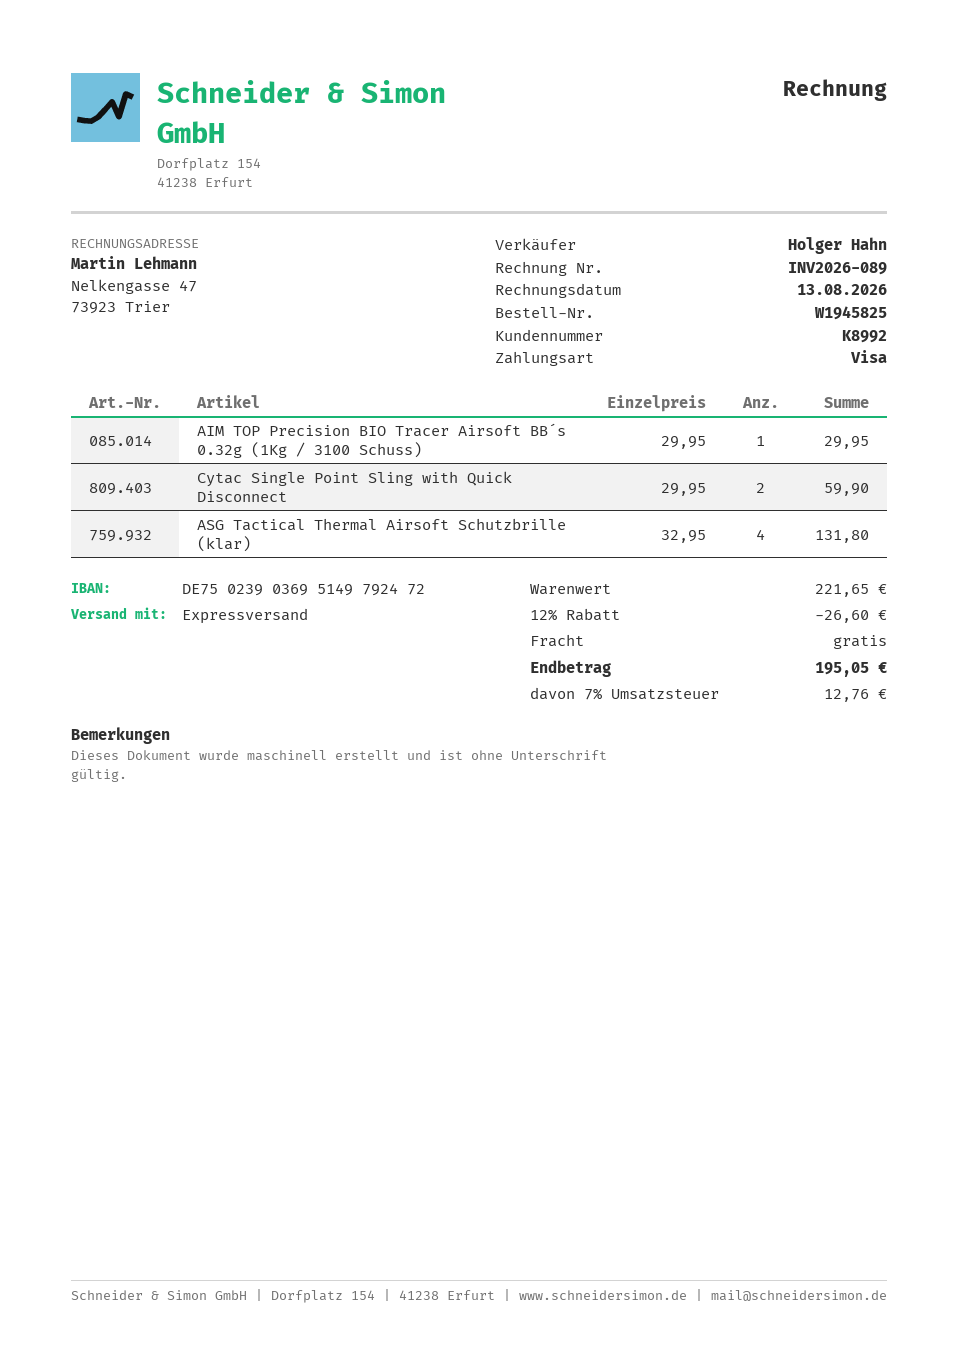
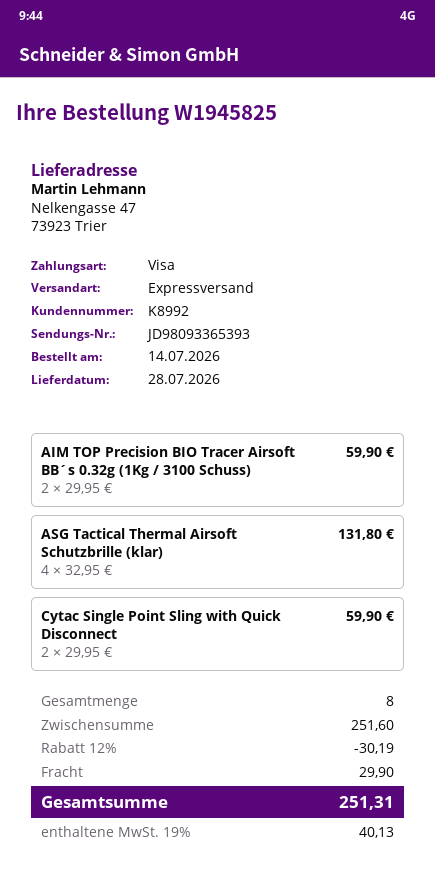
AIM TOP Precision BIO Tracer Airsoft BB´s 0.32g (1Kg / 3100 Schuss): 1 x 29.95 = 29.95 -> 2 x 29.95 = 59.90
subtotal: 221.65 -> 251.60
discount: 12% = 26.60 -> 12% = 30.19
shipping: 0.00 -> 29.90
tax: 7% = 12.76 -> 19% = 40.13
total: 195.05 -> 251.31

